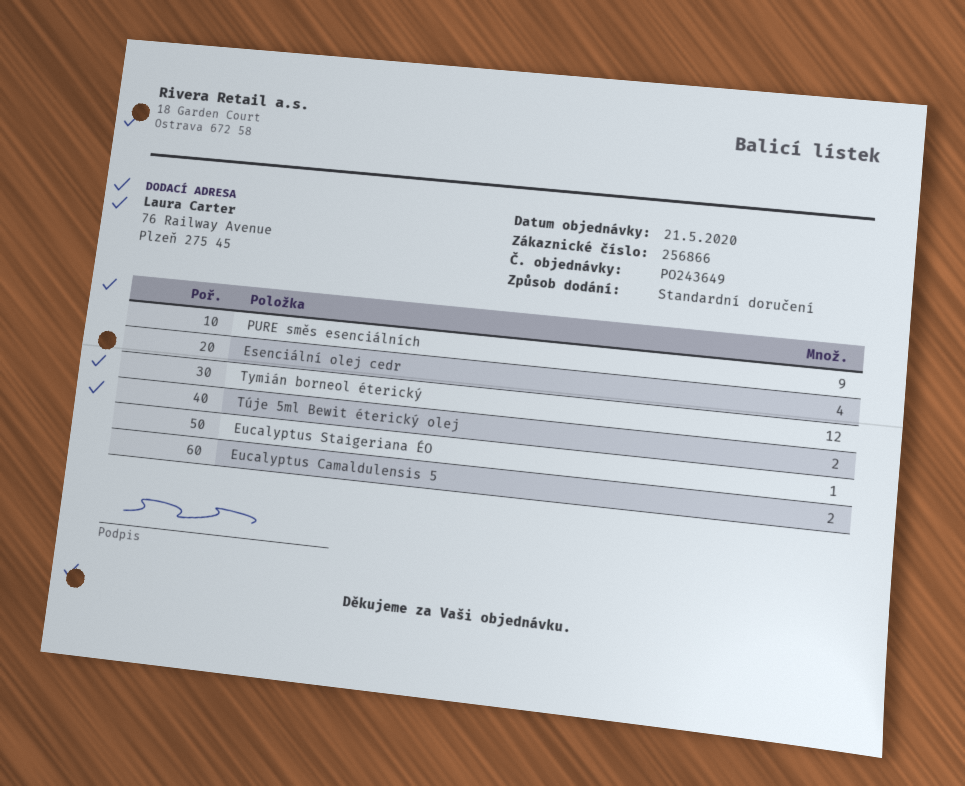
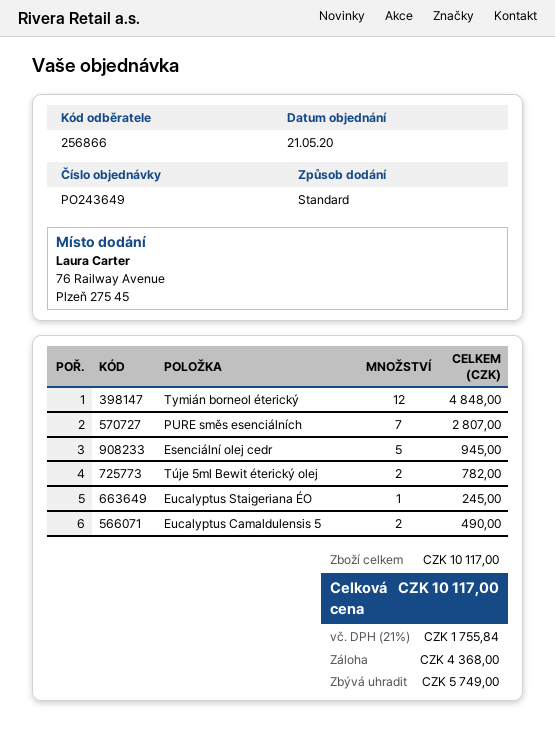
PURE směs esenciálních: 9 -> 7
Esenciální olej cedr: 4 -> 5

